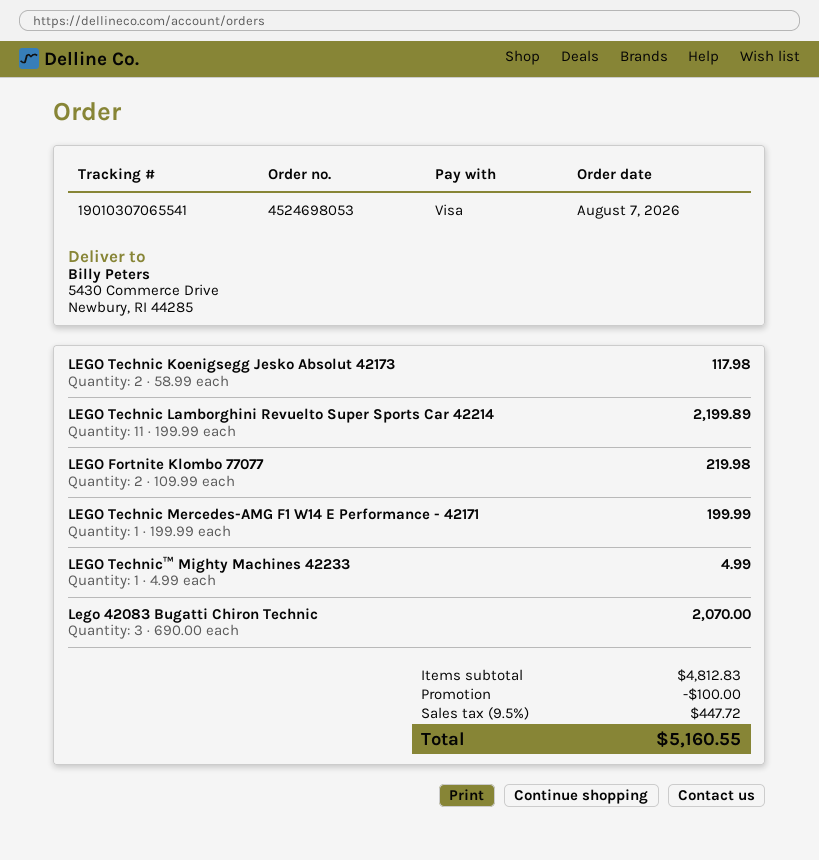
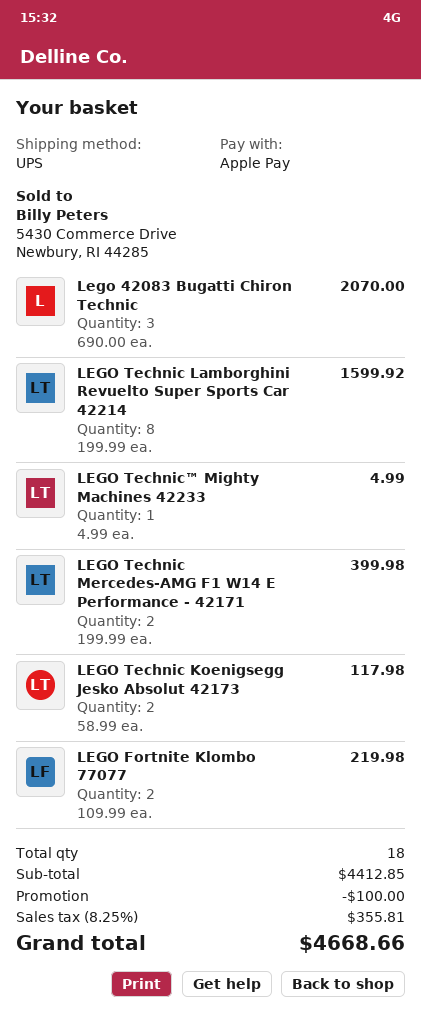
payment method: Visa -> Apple Pay
LEGO Technic Lamborghini Revuelto Super Sports Car 42214: 11 x 199.99 = 2199.89 -> 8 x 199.99 = 1599.92
LEGO Technic Mercedes-AMG F1 W14 E Performance - 42171: 1 x 199.99 = 199.99 -> 2 x 199.99 = 399.98
subtotal: 4812.83 -> 4412.85
tax: 9.5% = 447.72 -> 8.25% = 355.81
total: 5160.55 -> 4668.66

